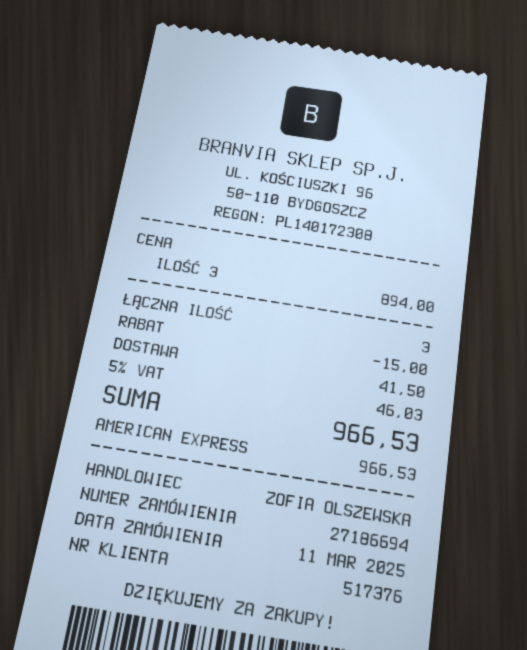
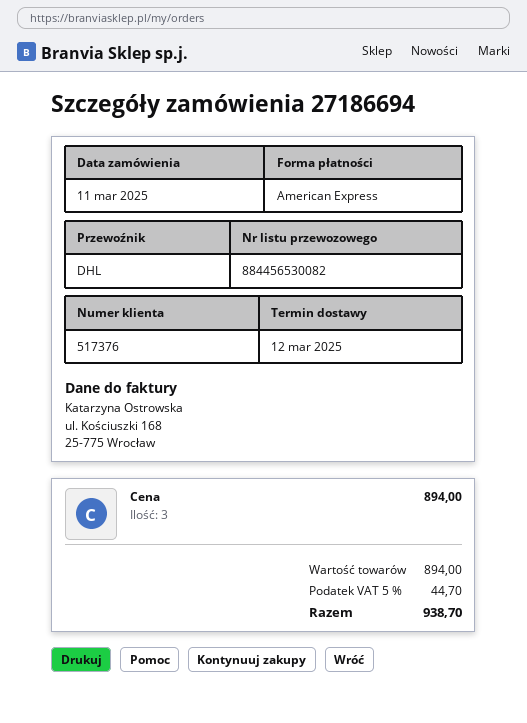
discount: 15.00 -> none
shipping: 41.50 -> none
tax: 5% = 46.03 -> 5% = 44.70
total: 966.53 -> 938.70

